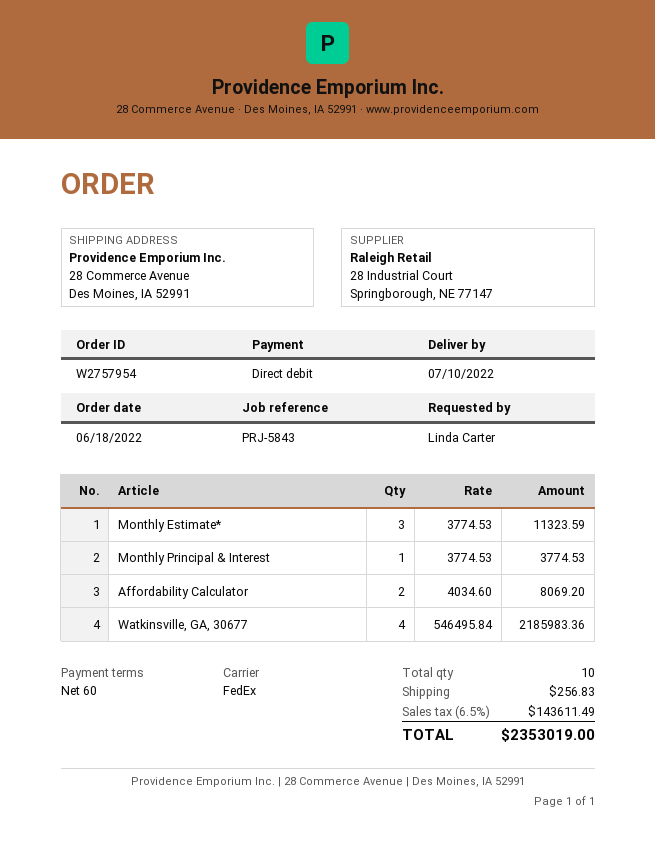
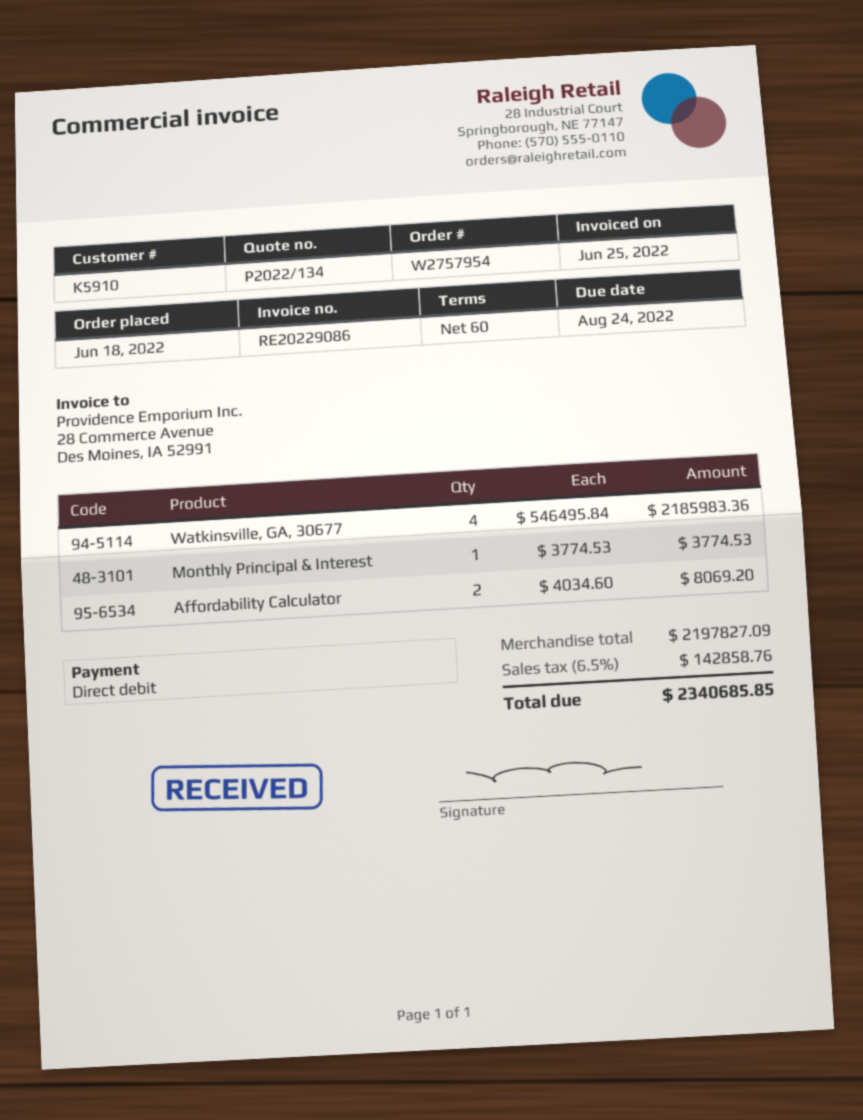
Monthly Estimate*: 3 x 3774.53 = 11323.59 -> none
shipping: 256.83 -> none
tax: 6.5% = 143611.49 -> 6.5% = 142858.76
total: 2353019.00 -> 2340685.85

